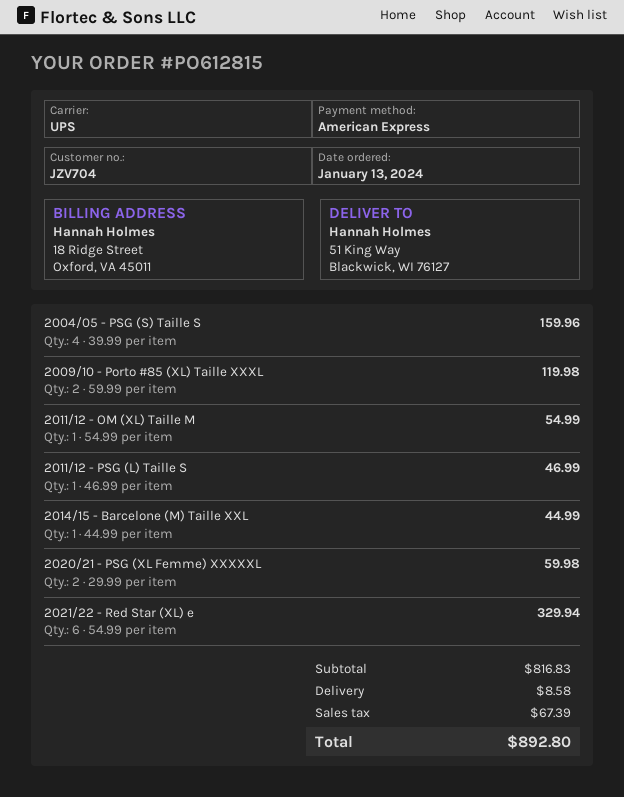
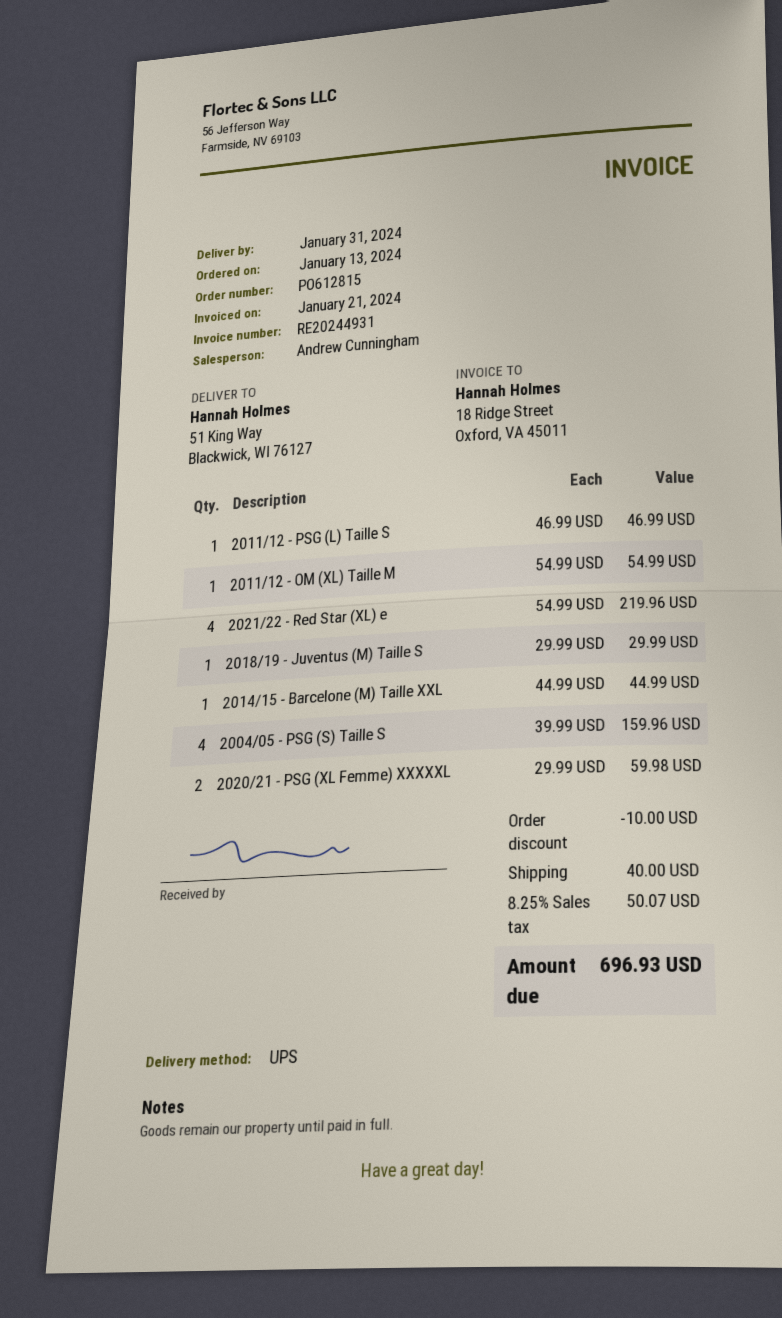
2009/10 - Porto #85 (XL) Taille XXXL: 2 x 59.99 = 119.98 -> none
2021/22 - Red Star (XL) e: 6 x 54.99 = 329.94 -> 4 x 54.99 = 219.96
2018/19 - Juventus (M) Taille S: none -> 1 x 29.99 = 29.99
discount: none -> 10.00
shipping: 8.58 -> 40.00
tax: 67.39 -> 50.07
total: 892.80 -> 696.93

